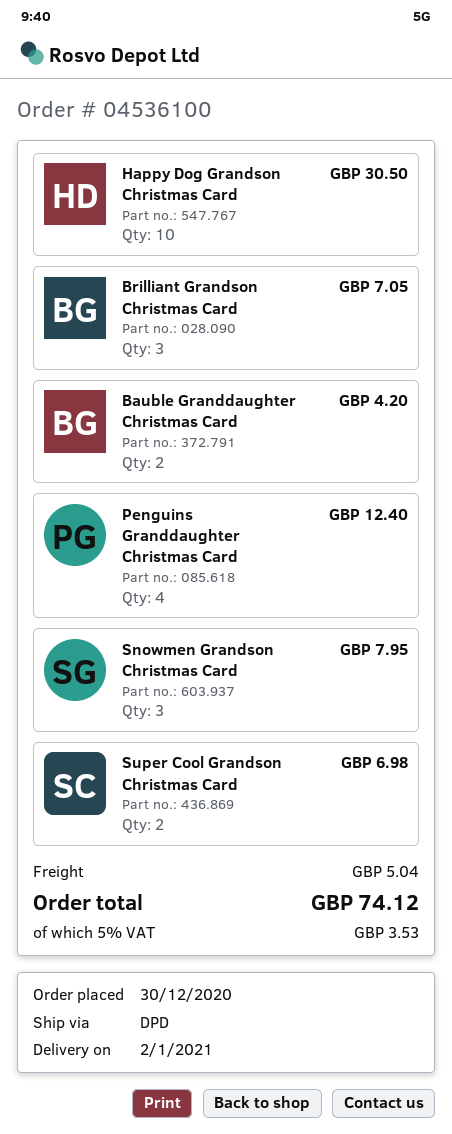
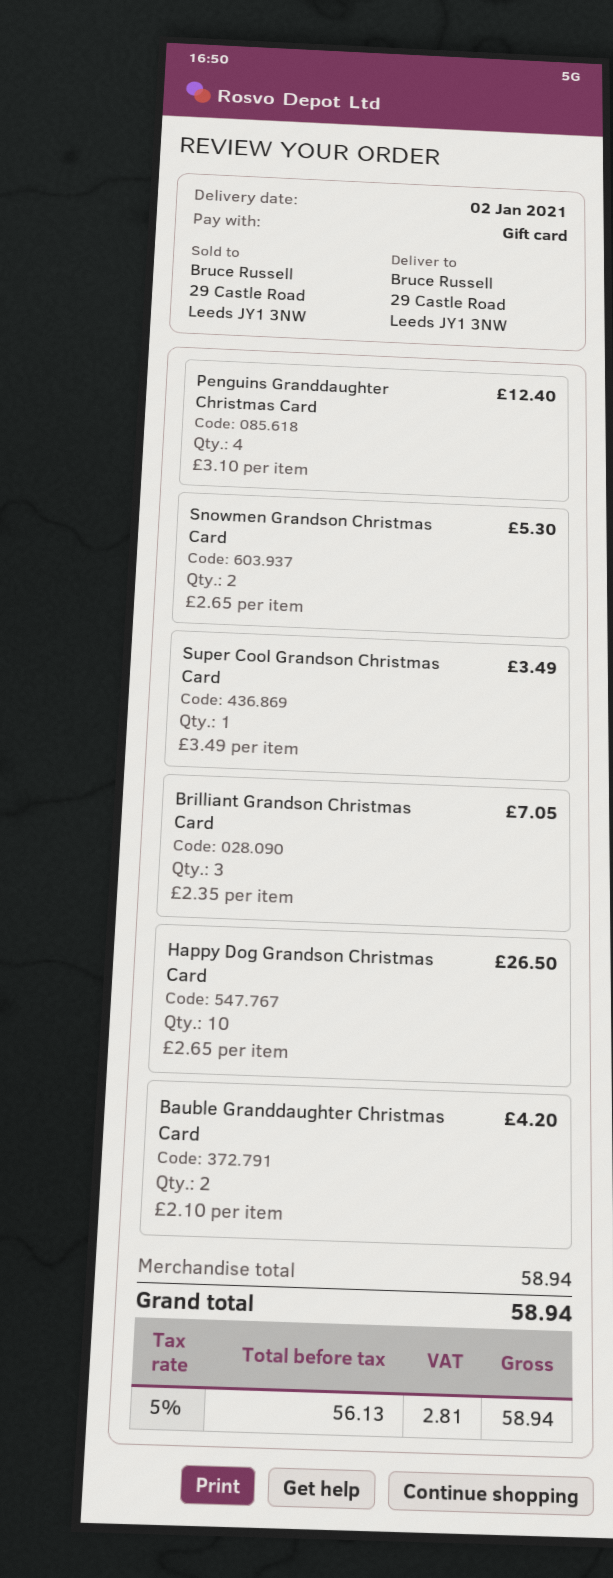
Happy Dog Grandson Christmas Card: 10 for 30.50 -> 10 for 26.50
Snowmen Grandson Christmas Card: 3 for 7.95 -> 2 for 5.30
Super Cool Grandson Christmas Card: 2 for 6.98 -> 1 for 3.49
shipping: 5.04 -> none
tax: 5% = 3.53 -> 5% = 2.81
total: 74.12 -> 58.94

